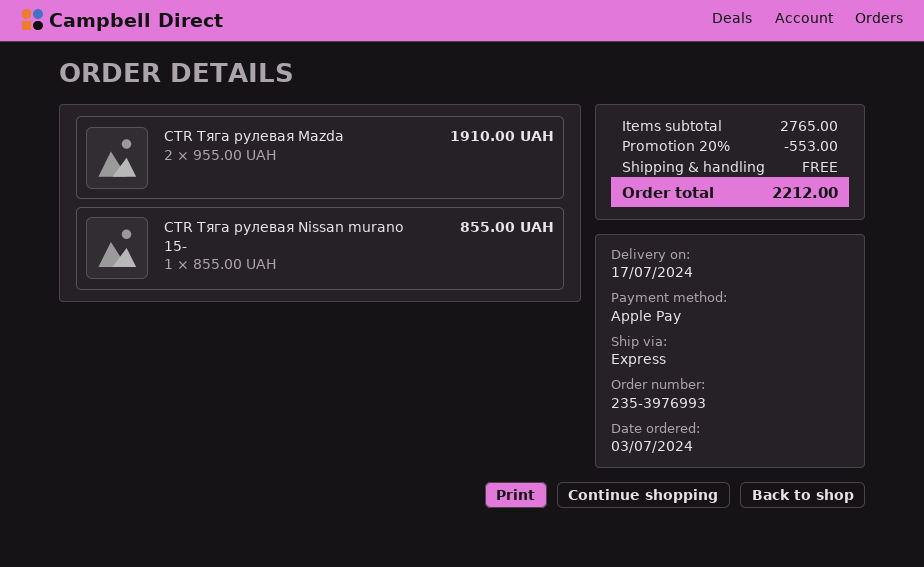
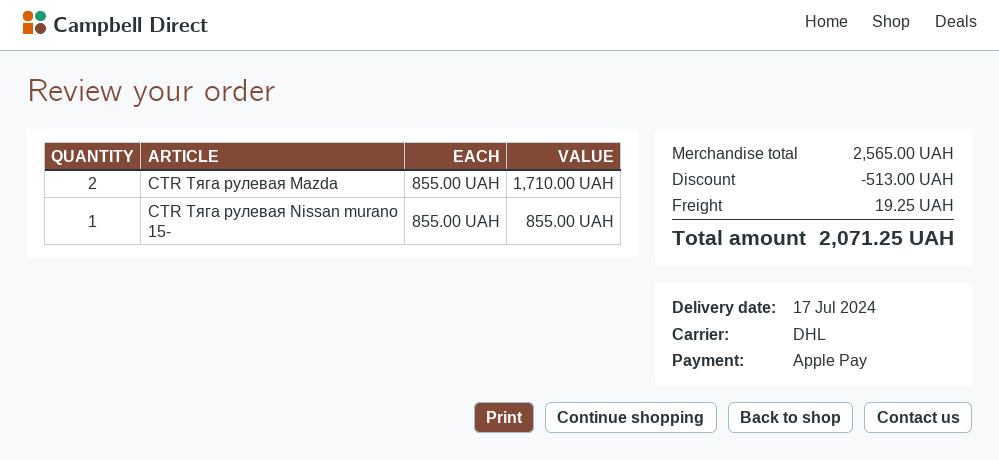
shipping method: express -> DHL
CTR Тяга рулевая Mazda: 2 x 955.00 = 1910.00 -> 2 x 855.00 = 1710.00
subtotal: 2765.00 -> 2565.00
discount: 553.00 -> 513.00
shipping: 0.00 -> 19.25
total: 2212.00 -> 2071.25

